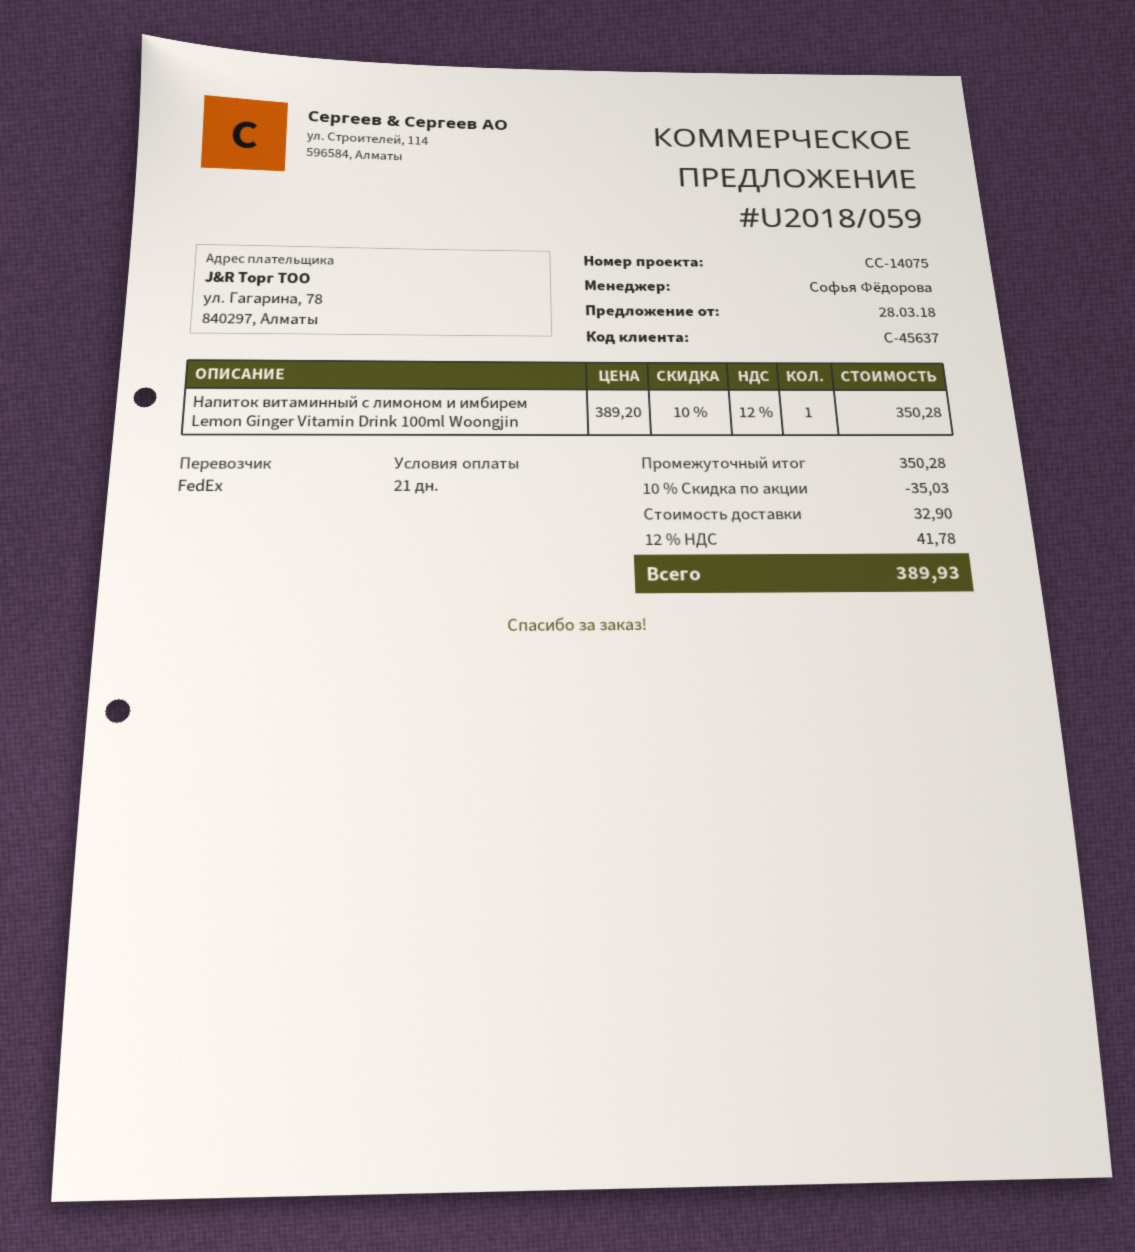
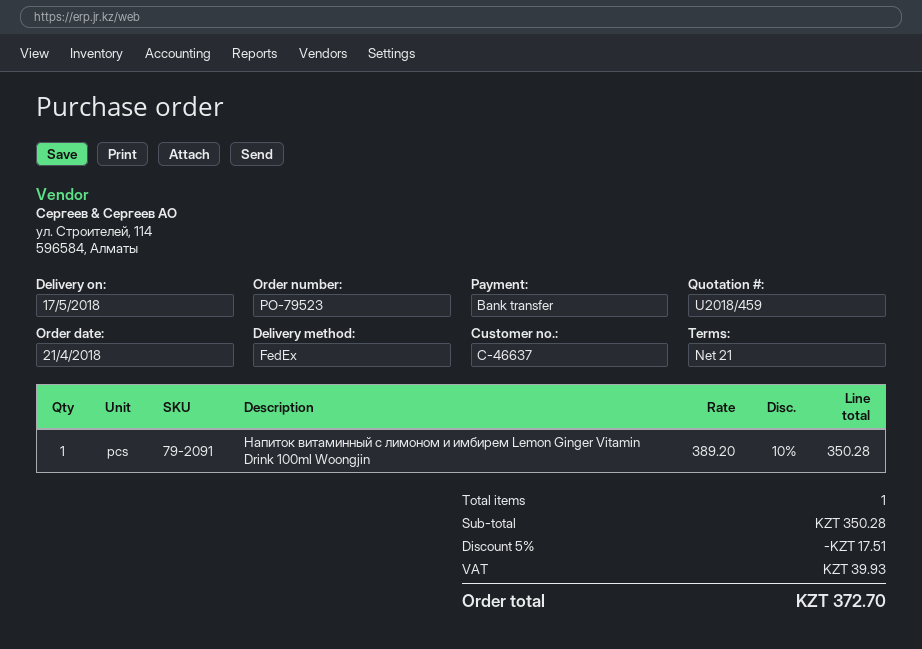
quote number: U2018/059 -> U2018/459
customer number: C-45637 -> C-46637
discount: 10% = 35.03 -> 5% = 17.51
shipping: 32.90 -> none
tax: 41.78 -> 39.93
total: 389.93 -> 372.70

